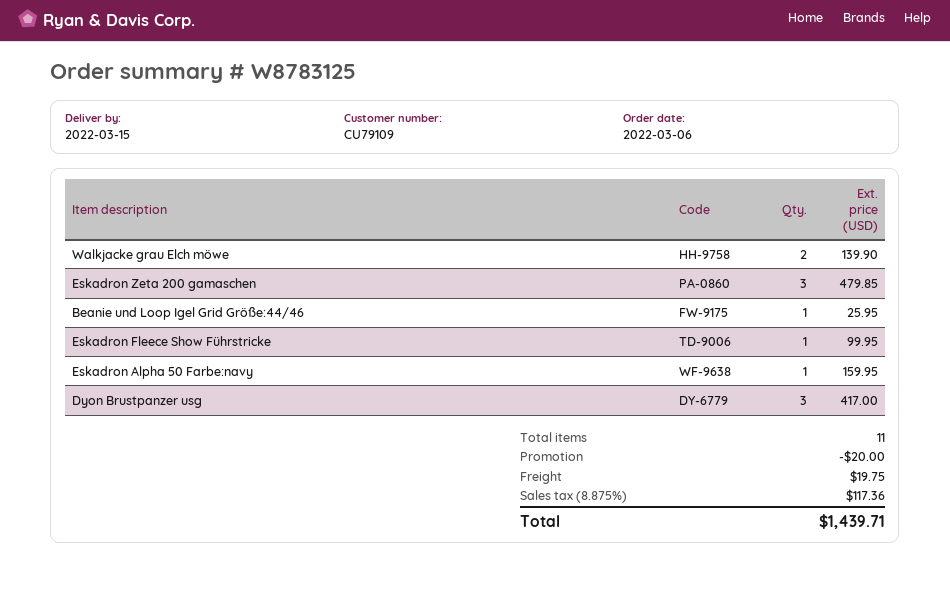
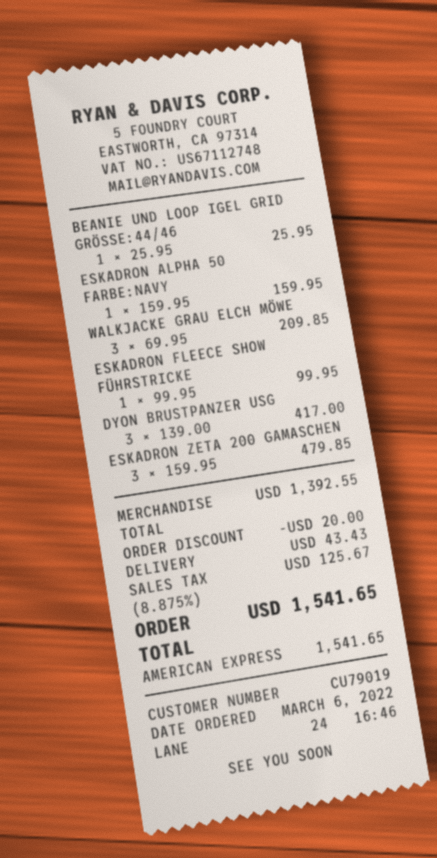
customer number: CU79109 -> CU79019
Walkjacke grau Elch möwe: 2 for 139.90 -> 3 for 209.85
shipping: 19.75 -> 43.43
tax: 8.875% = 117.36 -> 8.875% = 125.67
total: 1439.71 -> 1541.65

